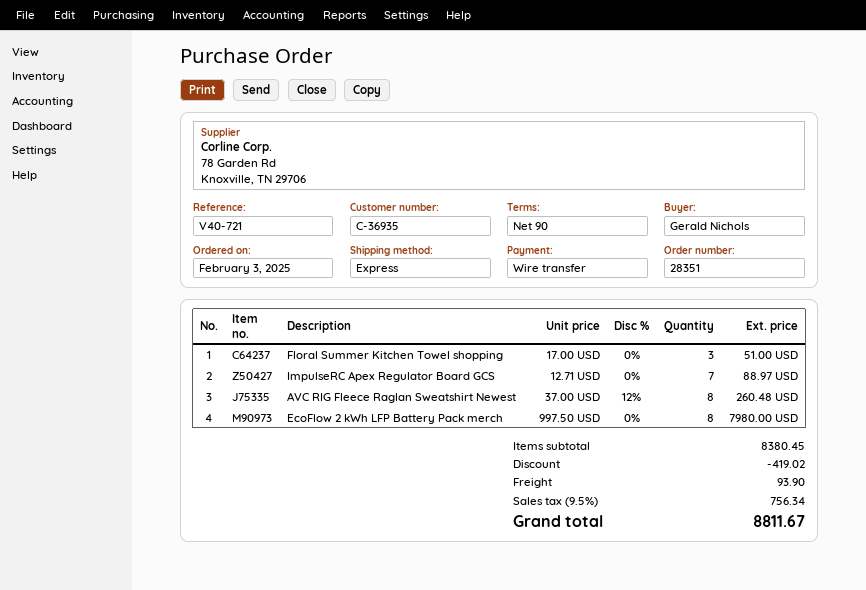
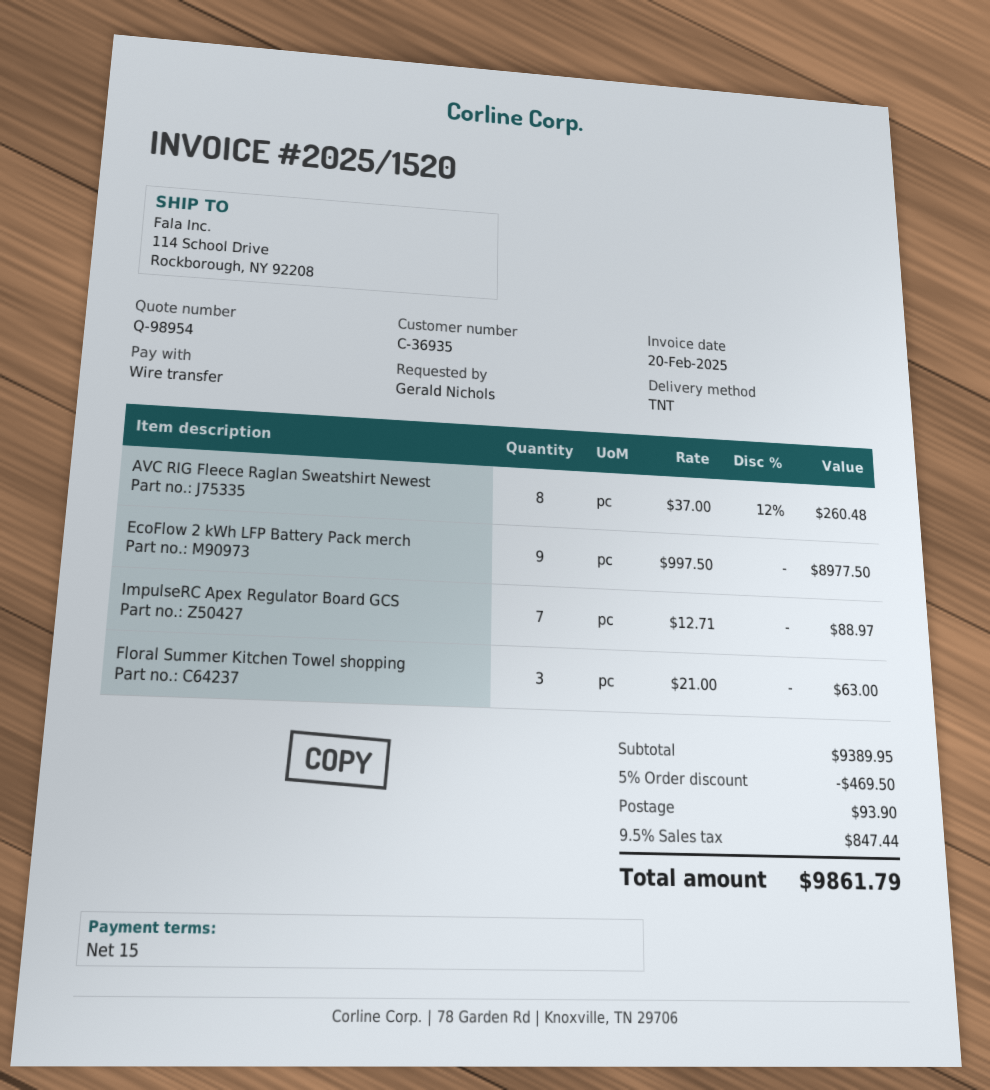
payment terms: 90 days -> 15 days
shipping method: express -> TNT
Floral Summer Kitchen Towel shopping: 3 x 17.00 = 51.00 -> 3 x 21.00 = 63.00
EcoFlow 2 kWh LFP Battery Pack merch: 8 x 997.50 = 7980.00 -> 9 x 997.50 = 8977.50
subtotal: 8380.45 -> 9389.95
discount: 419.02 -> 469.50
tax: 9.5% = 756.34 -> 9.5% = 847.44
total: 8811.67 -> 9861.79

